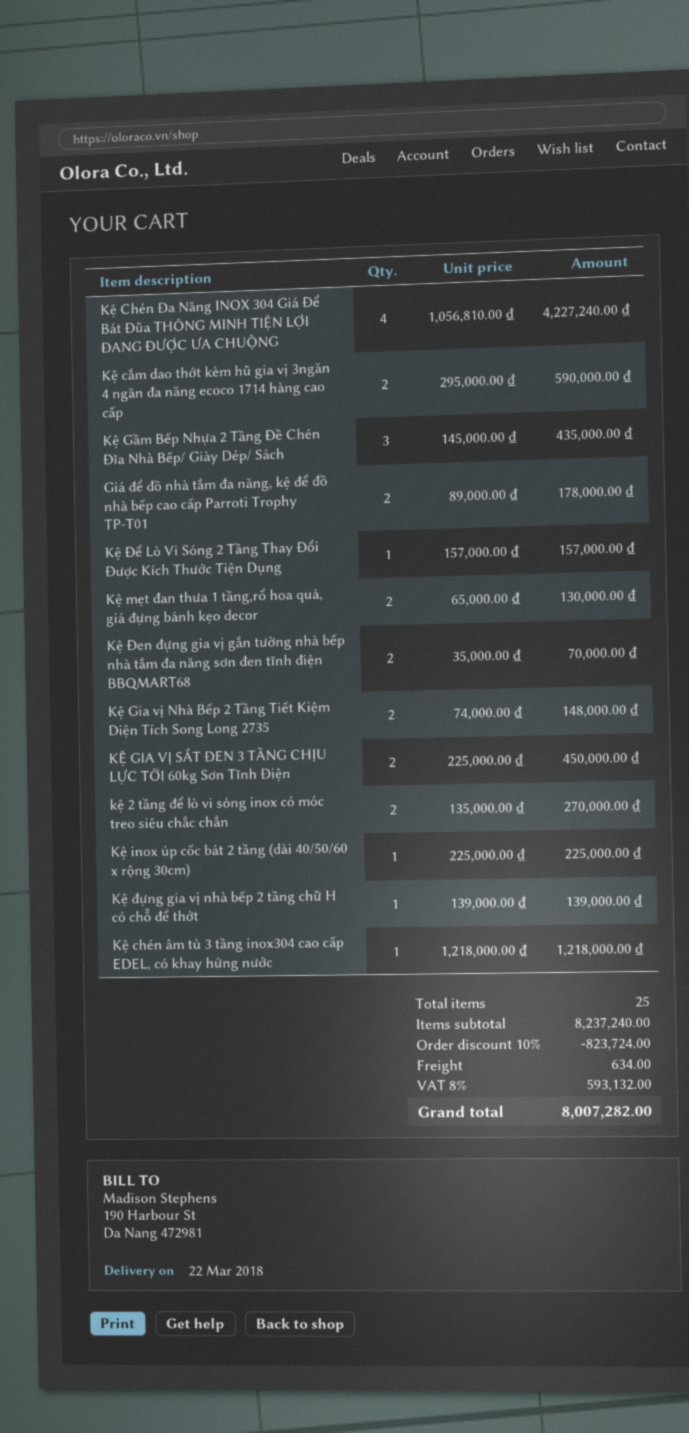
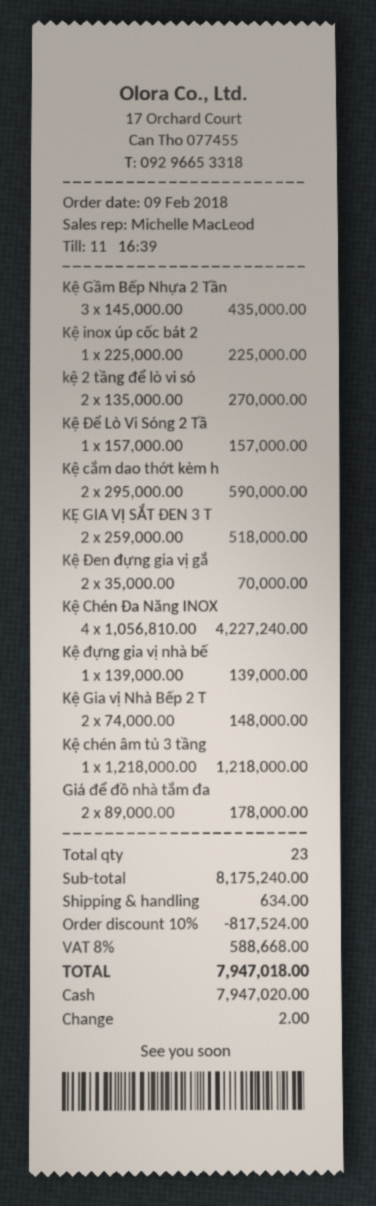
Kệ mẹt đan thưa 1 tầng,rổ hoa quả, giá đựng bánh kẹo decor: 2 x 65000.00 = 130000.00 -> none
KỆ GIA VỊ SẮT ĐEN 3 TẦNG CHỊU LỰC TỚI 60kg Sơn Tĩnh Điện: 2 x 225000.00 = 450000.00 -> 2 x 259000.00 = 518000.00
total quantity: 25 -> 23
subtotal: 8237240.00 -> 8175240.00
discount: 10% = 823724.00 -> 10% = 817524.00
tax: 8% = 593132.00 -> 8% = 588668.00
total: 8007282.00 -> 7947018.00

